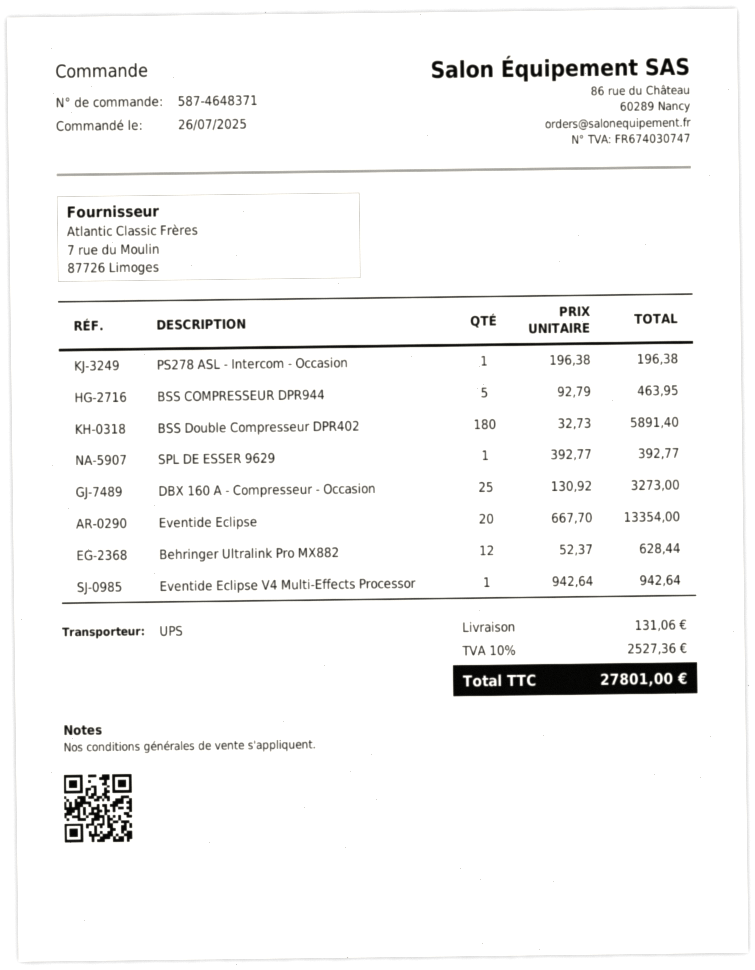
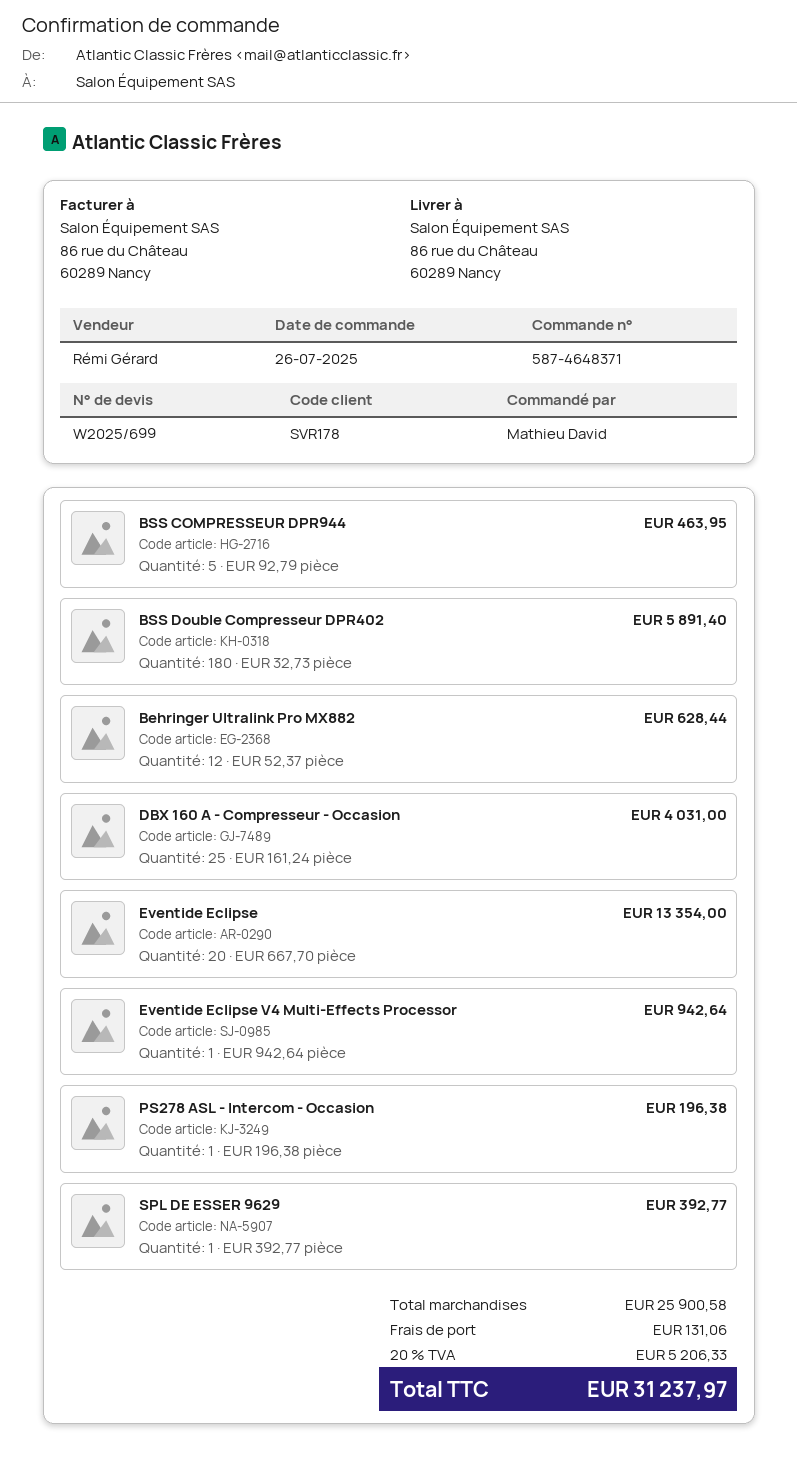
DBX 160 A - Compresseur - Occasion: 25 x 130.92 = 3273.00 -> 25 x 161.24 = 4031.00
tax: 10% = 2527.36 -> 20% = 5206.33
total: 27801.00 -> 31237.97

